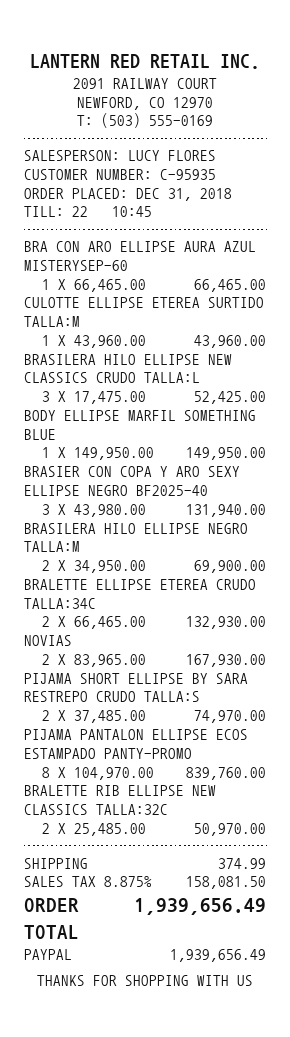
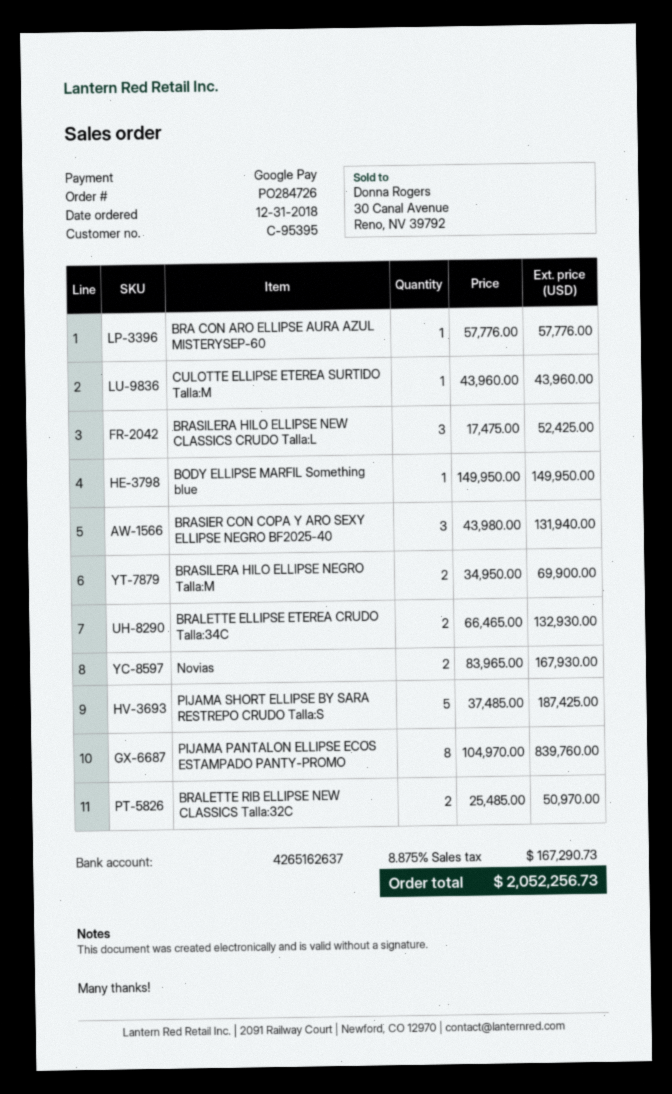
customer number: C-95935 -> C-95395
payment method: PayPal -> Google Pay
BRA CON ARO ELLIPSE AURA AZUL MISTERYSEP-60: 1 x 66465.00 = 66465.00 -> 1 x 57776.00 = 57776.00
PIJAMA SHORT ELLIPSE BY SARA RESTREPO CRUDO TALLA:S: 2 x 37485.00 = 74970.00 -> 5 x 37485.00 = 187425.00
shipping: 374.99 -> none
tax: 8.875% = 158081.50 -> 8.875% = 167290.73
total: 1939656.49 -> 2052256.73

